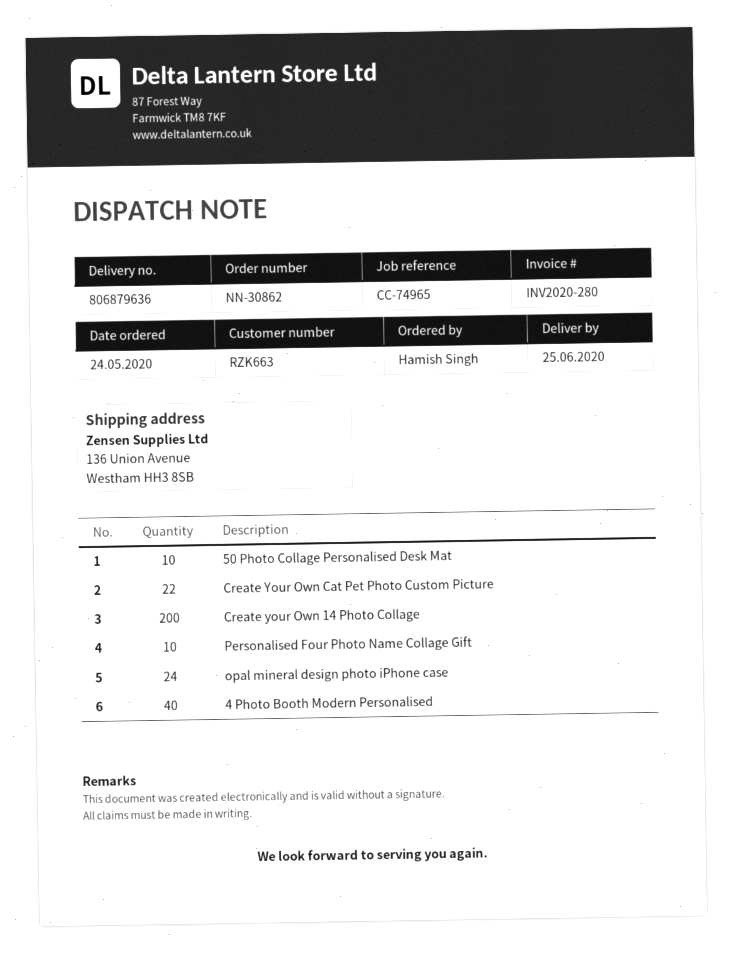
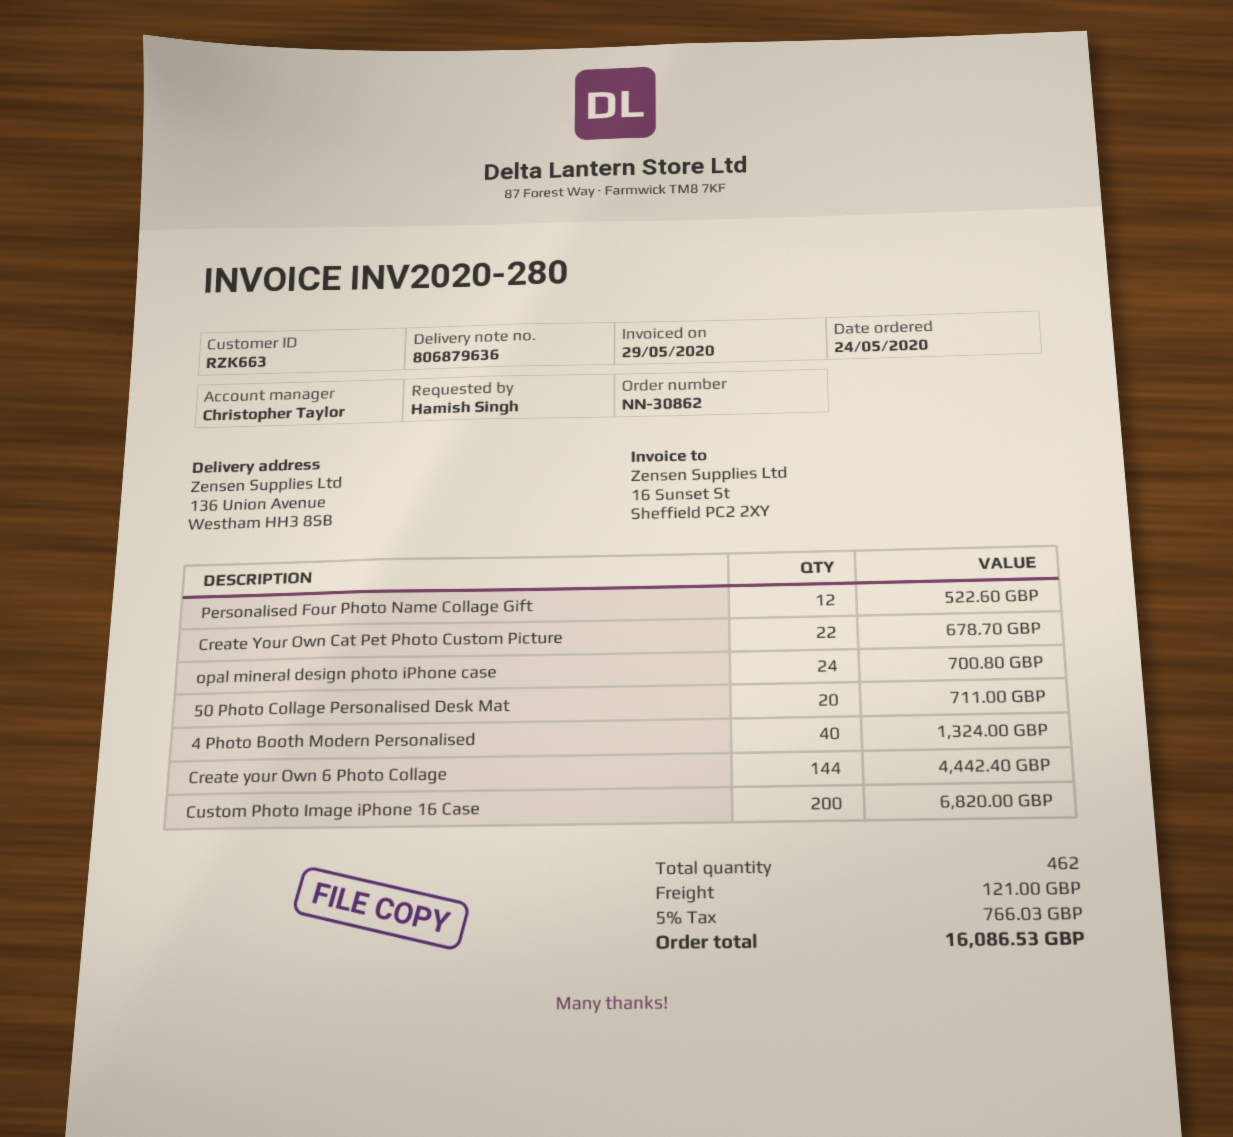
50 Photo Collage Personalised Desk Mat: 10 -> 20
Create your Own 14 Photo Collage: 200 -> none
Personalised Four Photo Name Collage Gift: 10 -> 12
Create your Own 6 Photo Collage: none -> 144
Custom Photo Image iPhone 16 Case: none -> 200

